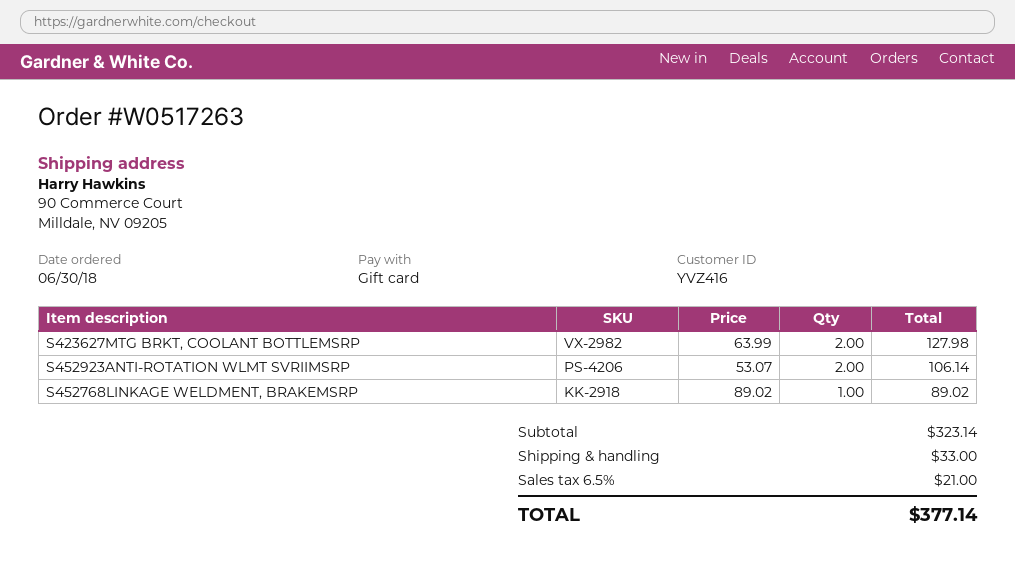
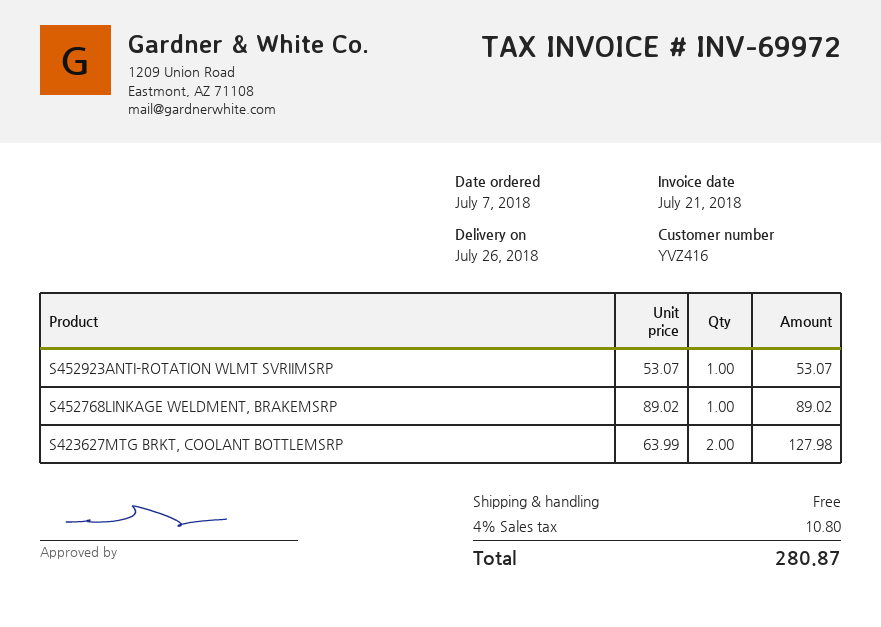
order date: 2018-06-30 -> 2018-07-07
S452923ANTI-ROTATION WLMT SVRIIMSRP: 2 x 53.07 = 106.14 -> 1 x 53.07 = 53.07
shipping: 33.00 -> 0.00
tax: 6.5% = 21.00 -> 4% = 10.80
total: 377.14 -> 280.87

